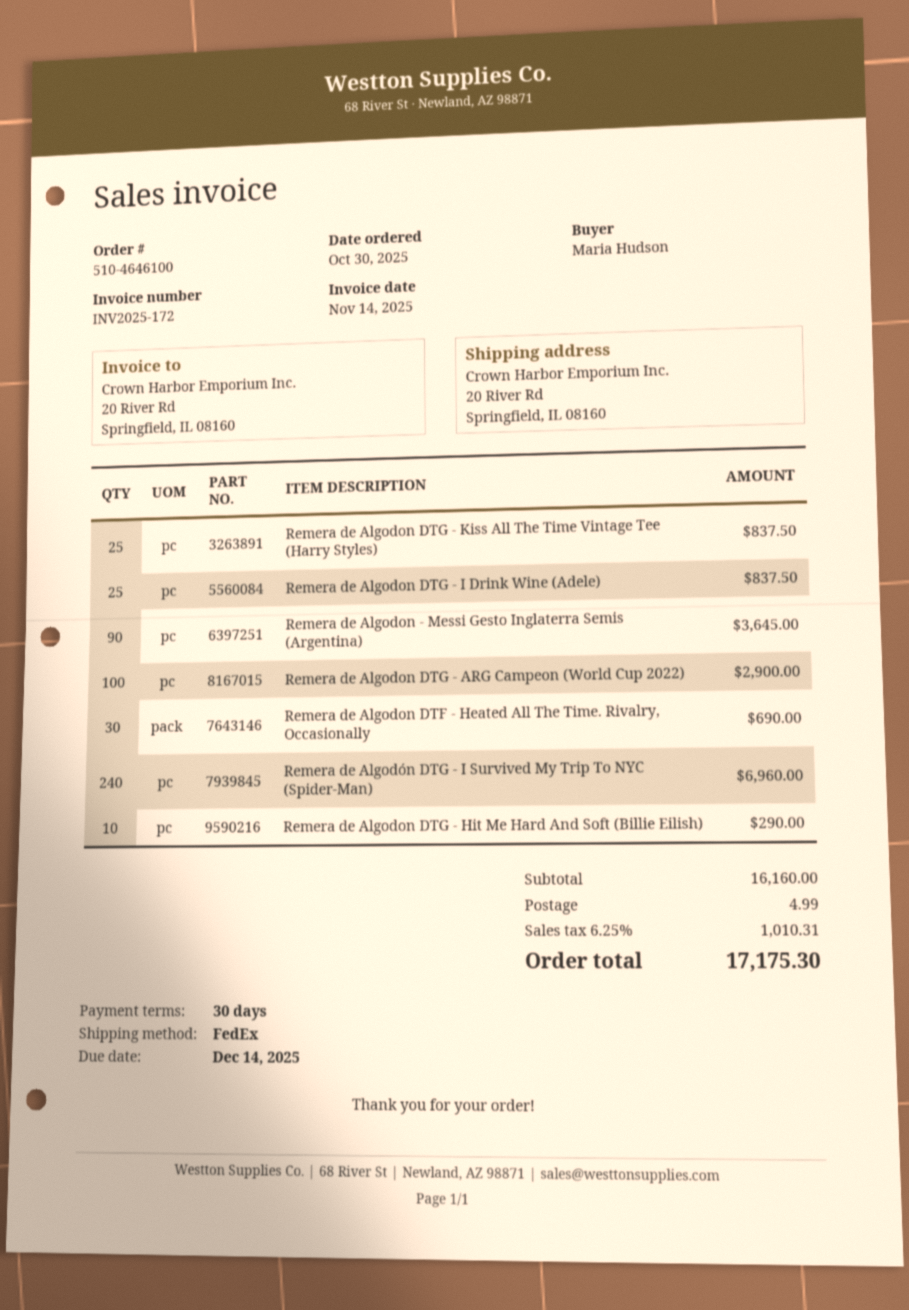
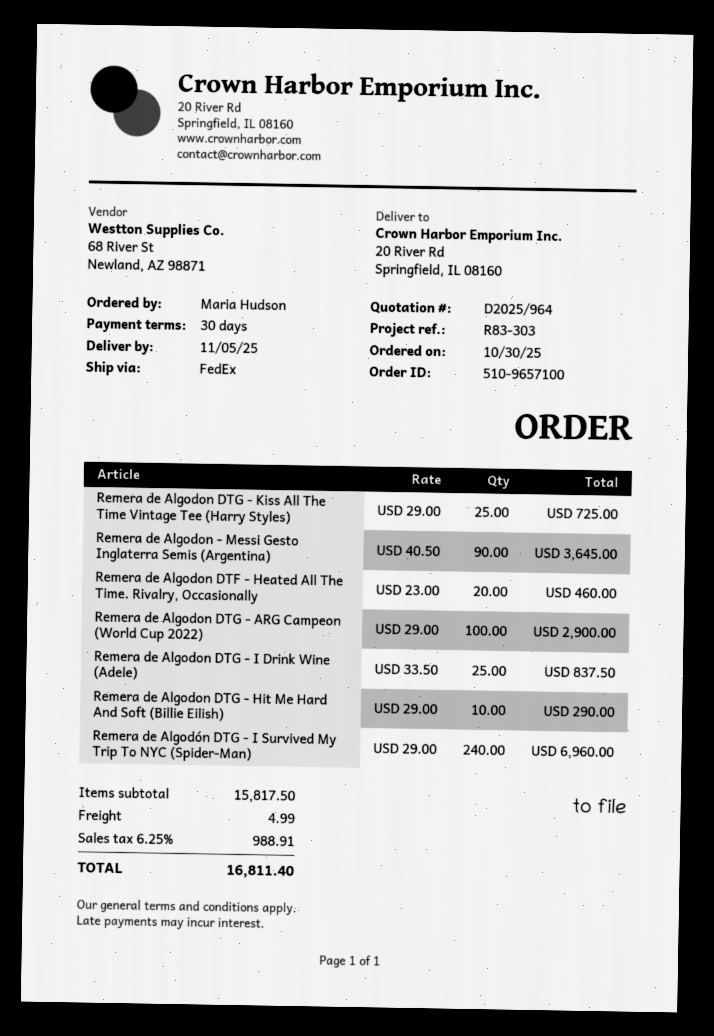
order number: 510-4646100 -> 510-9657100
Remera de Algodon DTG - Kiss All The Time Vintage Tee (Harry Styles): 25 for 837.50 -> 25 for 725.00
Remera de Algodon DTF - Heated All The Time. Rivalry, Occasionally: 30 for 690.00 -> 20 for 460.00
subtotal: 16160.00 -> 15817.50
tax: 6.25% = 1010.31 -> 6.25% = 988.91
total: 17175.30 -> 16811.40

